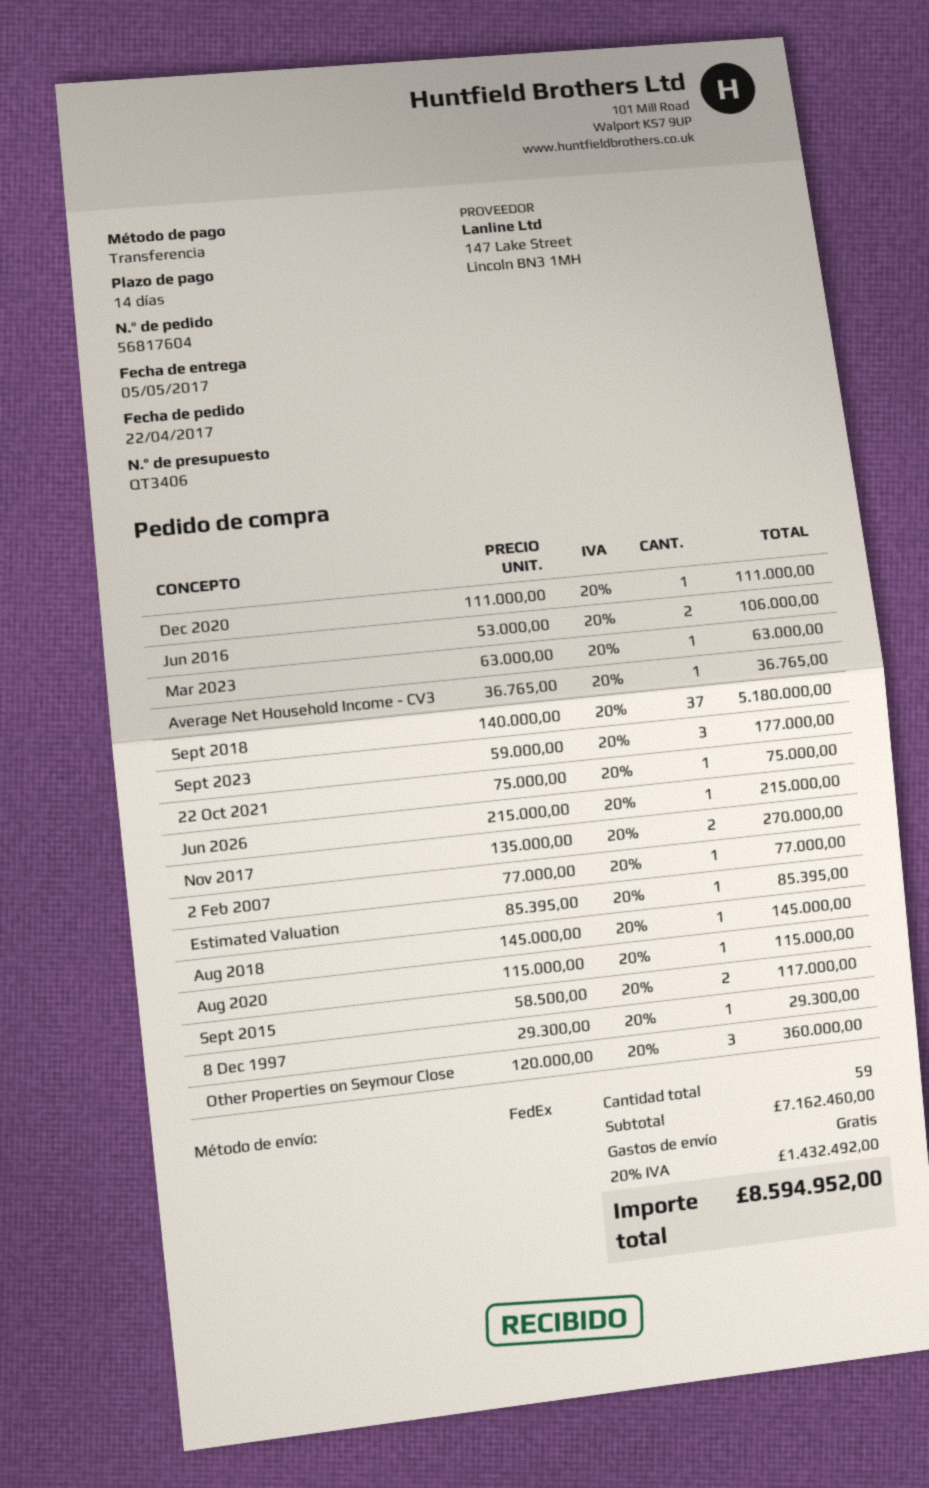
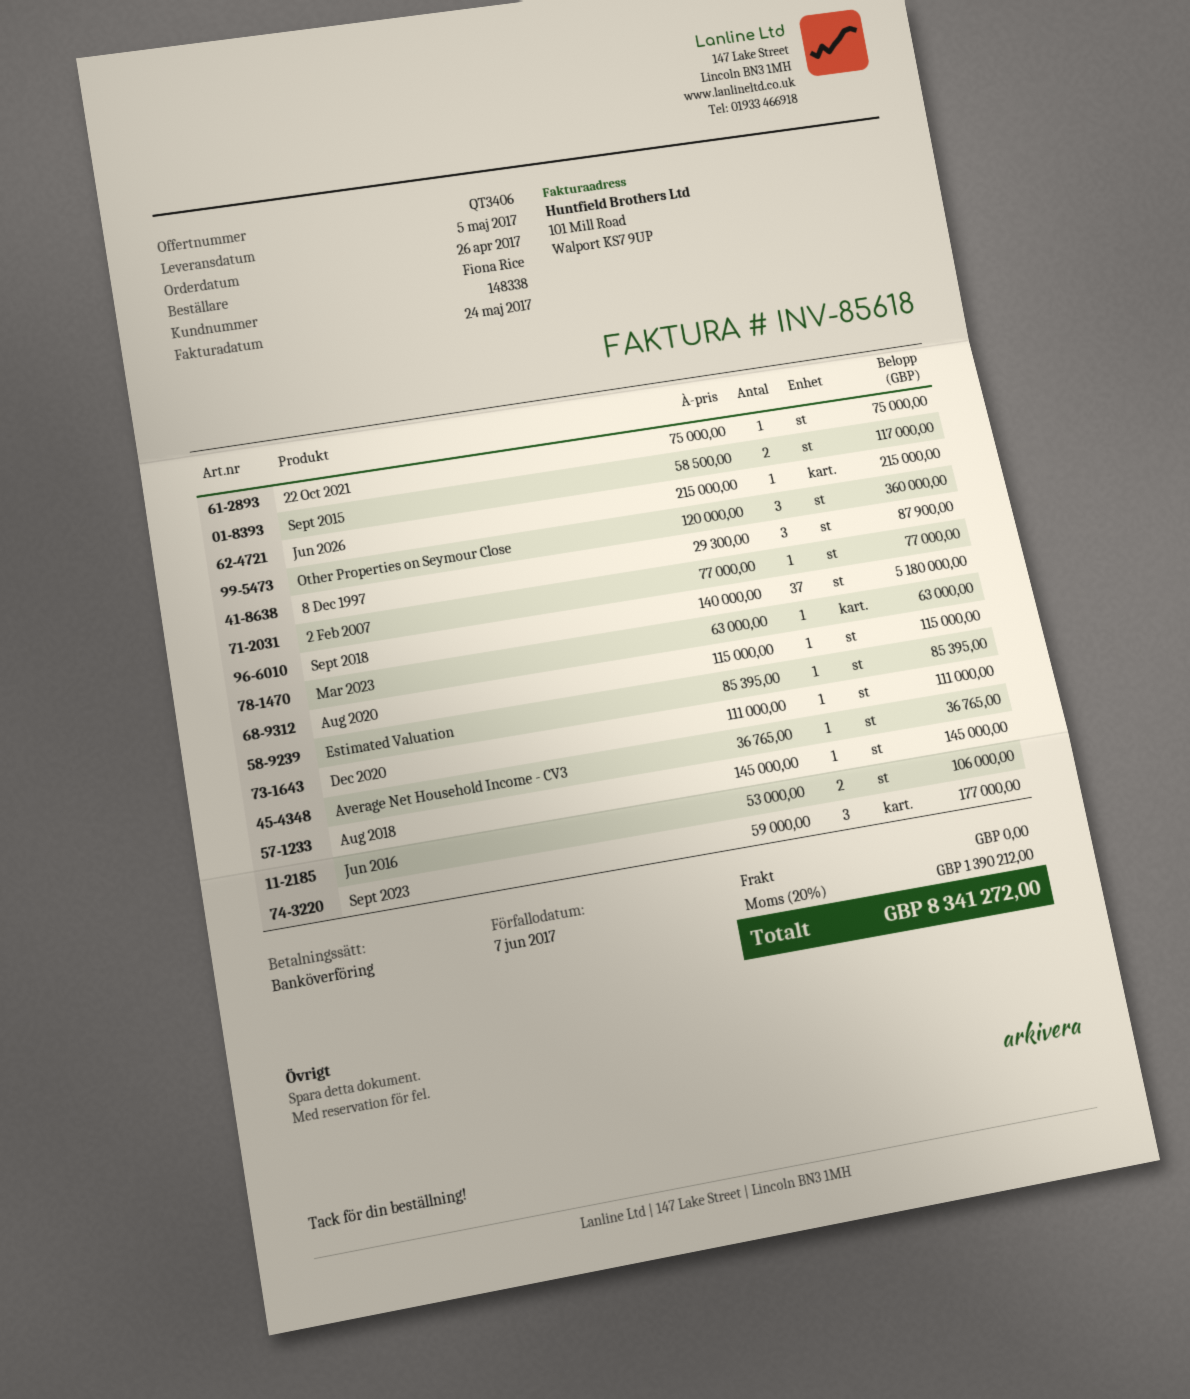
order date: 2017-04-22 -> 2017-04-26
Nov 2017: 2 x 135000.00 = 270000.00 -> none
8 Dec 1997: 1 x 29300.00 = 29300.00 -> 3 x 29300.00 = 87900.00
tax: 20% = 1432492.00 -> 20% = 1390212.00
total: 8594952.00 -> 8341272.00

